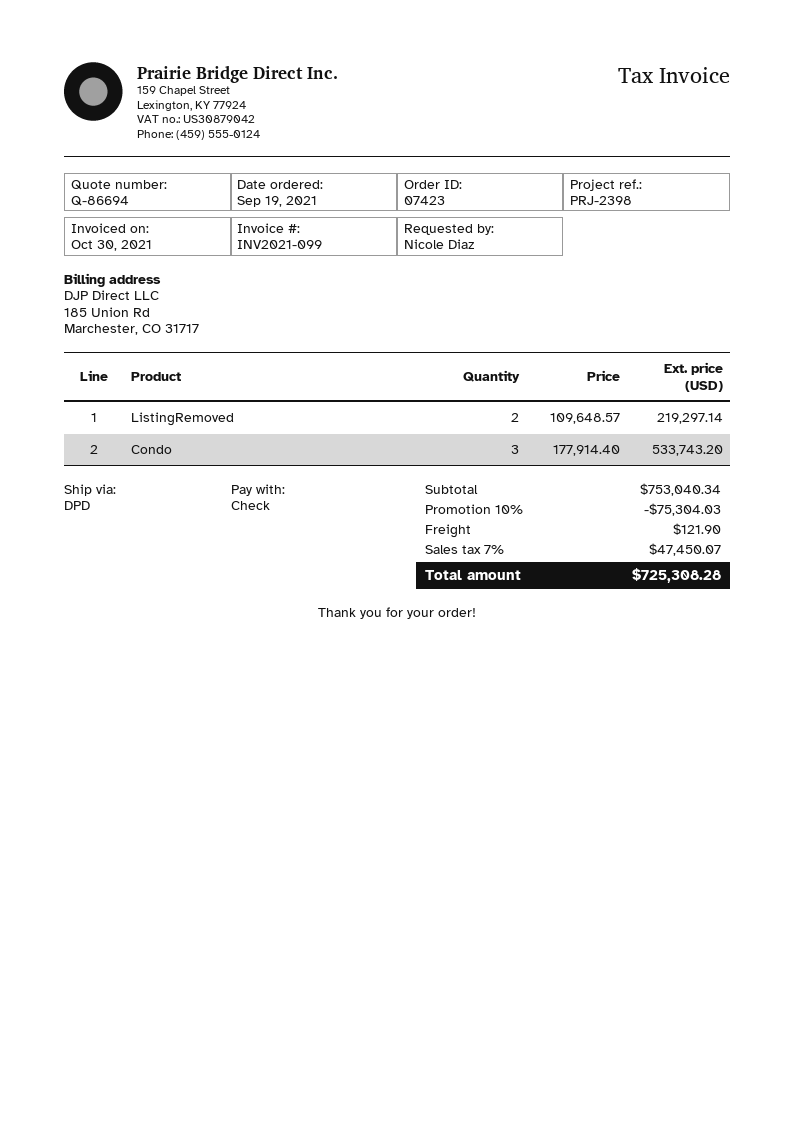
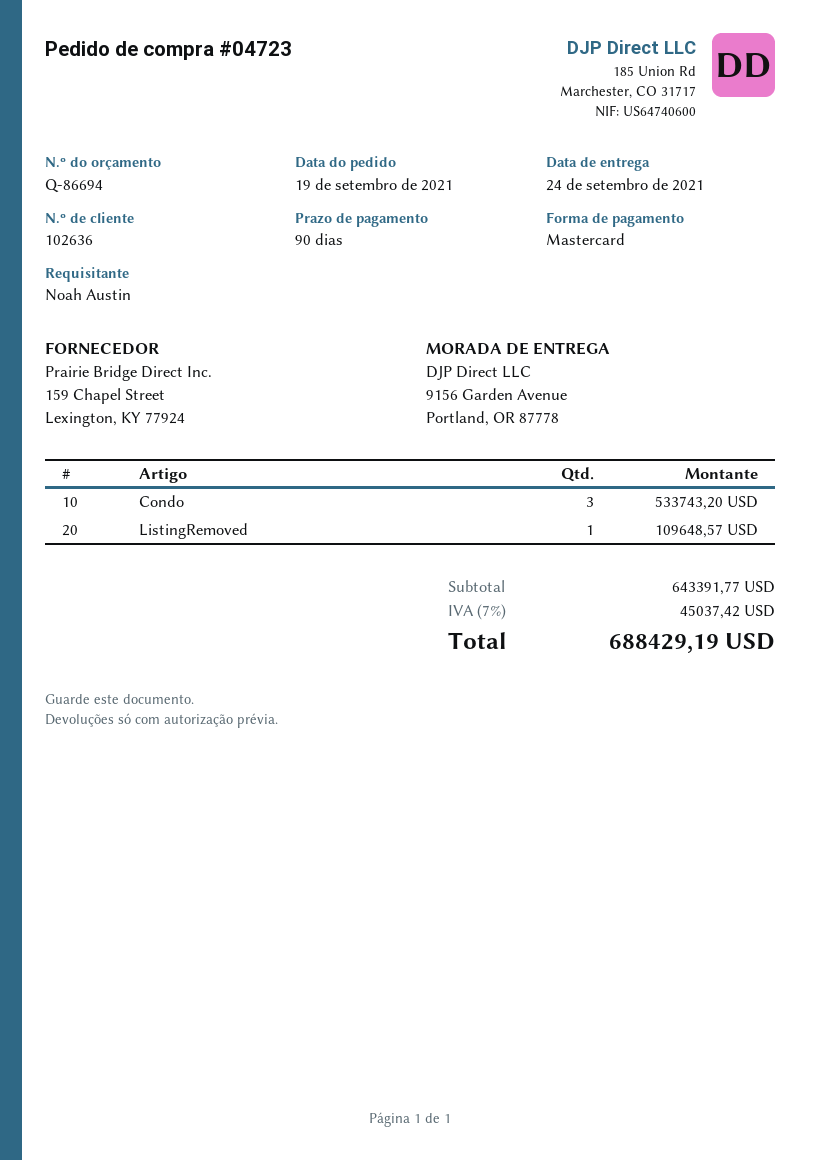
order number: 07423 -> 04723
ordered by: Nicole Diaz -> Noah Austin
payment method: cheque -> Mastercard
ListingRemoved: 2 for 219297.14 -> 1 for 109648.57
subtotal: 753040.34 -> 643391.77
discount: 10% = 75304.03 -> none
shipping: 121.90 -> none
tax: 7% = 47450.07 -> 7% = 45037.42
total: 725308.28 -> 688429.19

